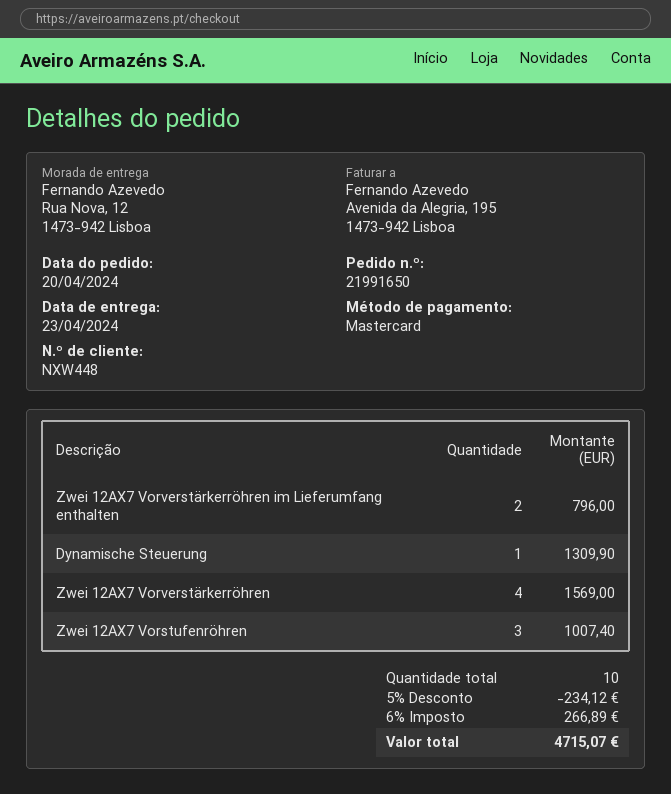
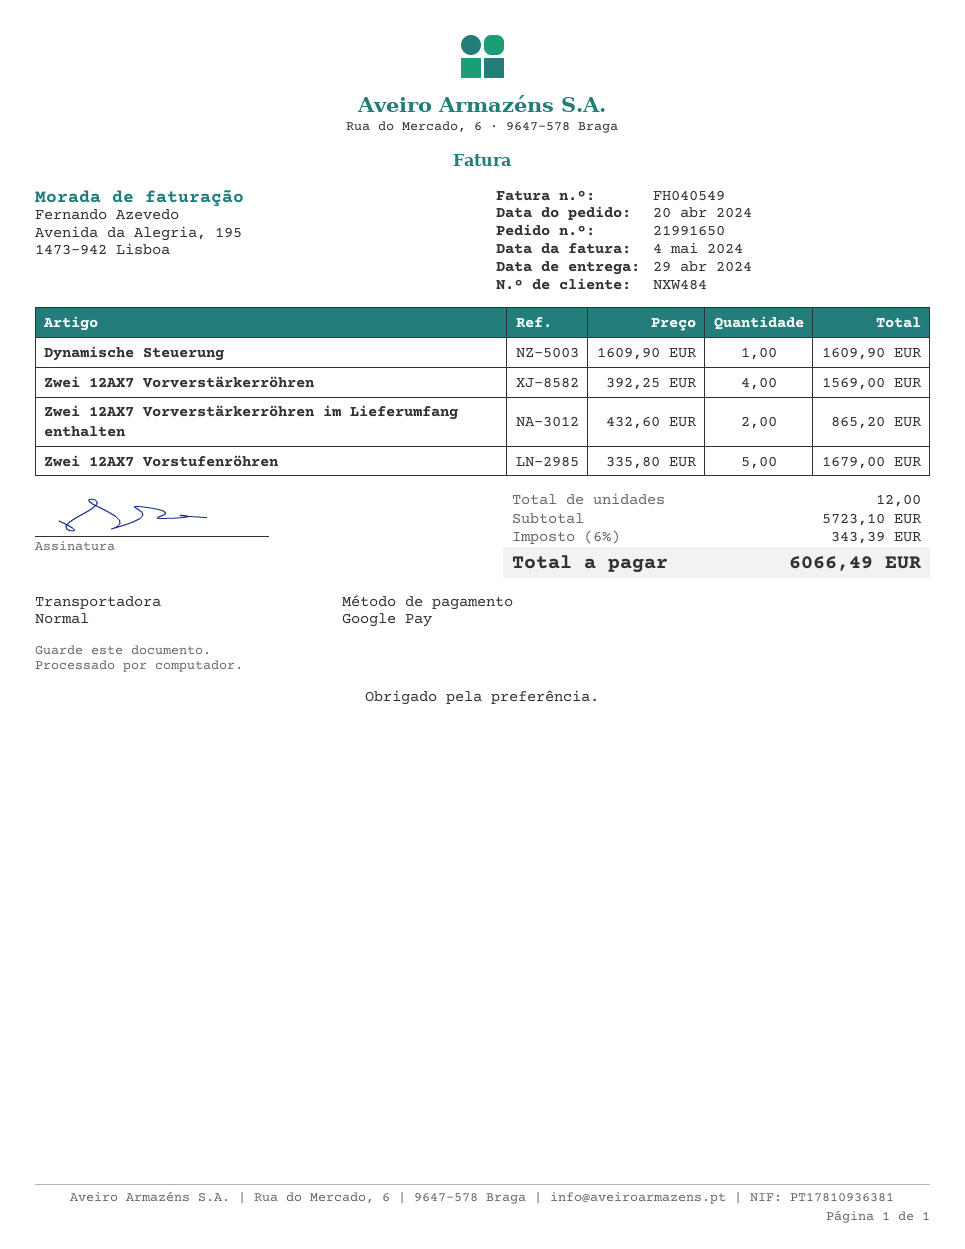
delivery date: 2024-04-23 -> 2024-04-29
customer number: NXW448 -> NXW484
payment method: Mastercard -> Google Pay
Zwei 12AX7 Vorverstärkerröhren im Lieferumfang enthalten: 2 for 796.00 -> 2 for 865.20
Dynamische Steuerung: 1 for 1309.90 -> 1 for 1609.90
Zwei 12AX7 Vorstufenröhren: 3 for 1007.40 -> 5 for 1679.00
total quantity: 10 -> 12
discount: 5% = 234.12 -> none
tax: 6% = 266.89 -> 6% = 343.39
total: 4715.07 -> 6066.49

